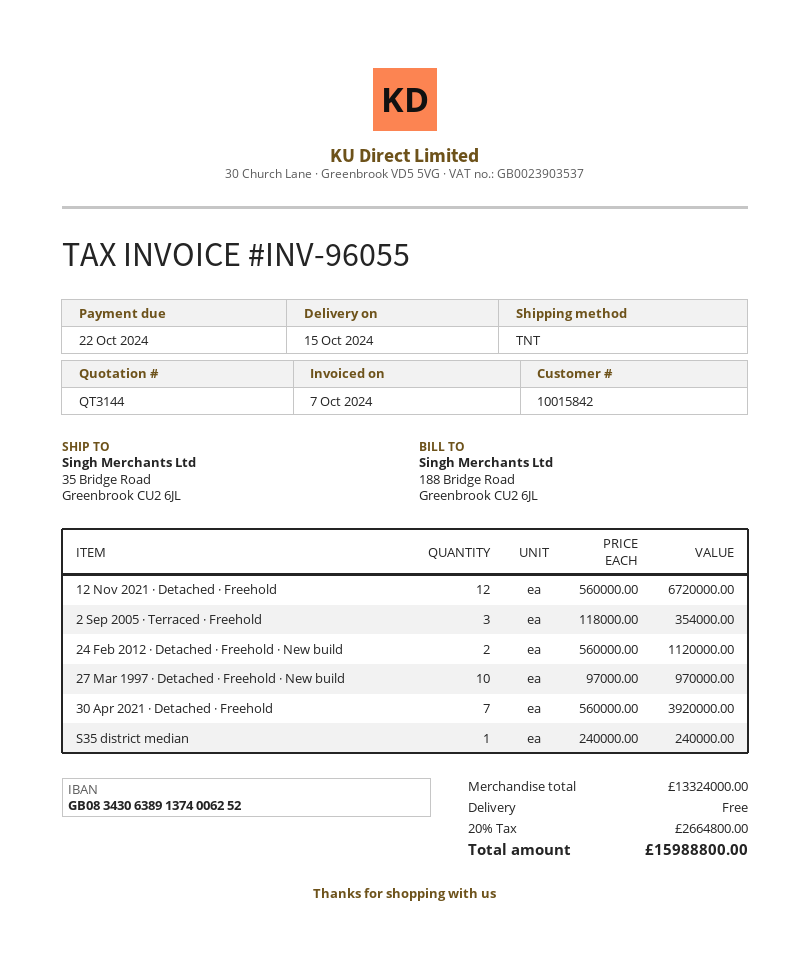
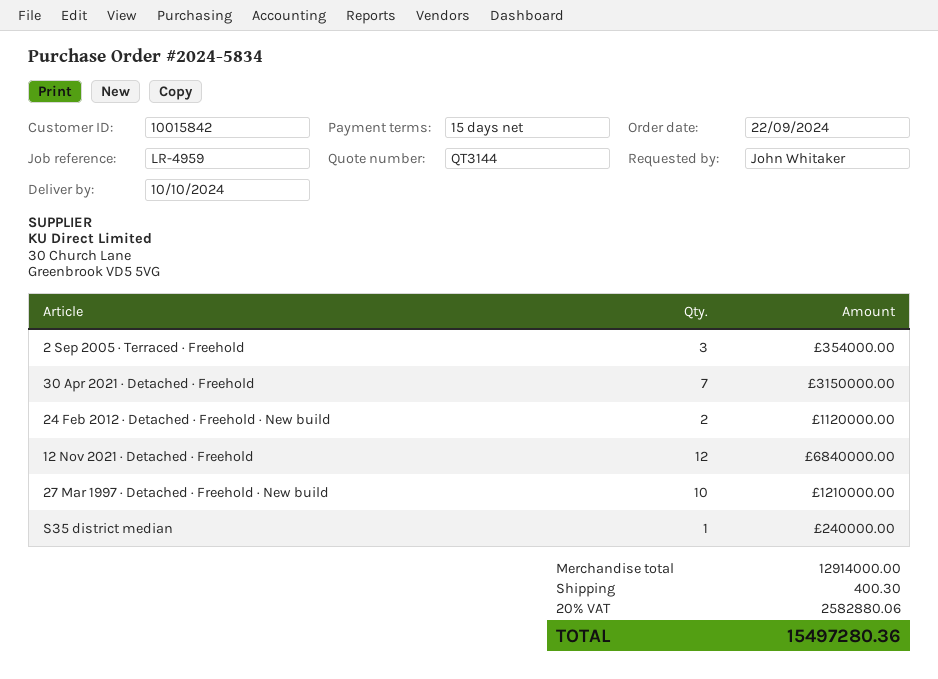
delivery date: 2024-10-15 -> 2024-10-10
12 Nov 2021 · Detached · Freehold: 12 for 6720000.00 -> 12 for 6840000.00
27 Mar 1997 · Detached · Freehold · New build: 10 for 970000.00 -> 10 for 1210000.00
30 Apr 2021 · Detached · Freehold: 7 for 3920000.00 -> 7 for 3150000.00
subtotal: 13324000.00 -> 12914000.00
shipping: 0.00 -> 400.30
tax: 20% = 2664800.00 -> 20% = 2582880.06
total: 15988800.00 -> 15497280.36

